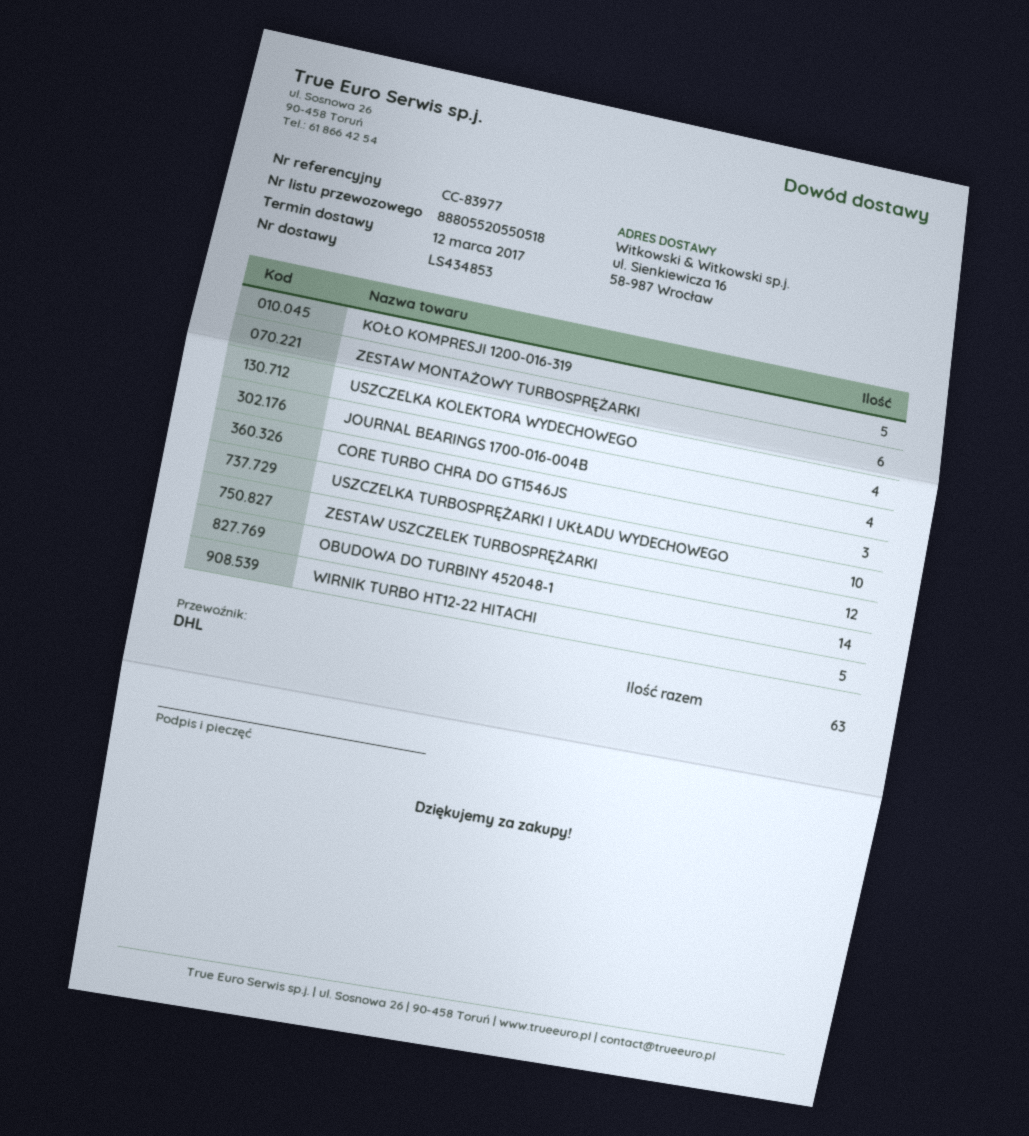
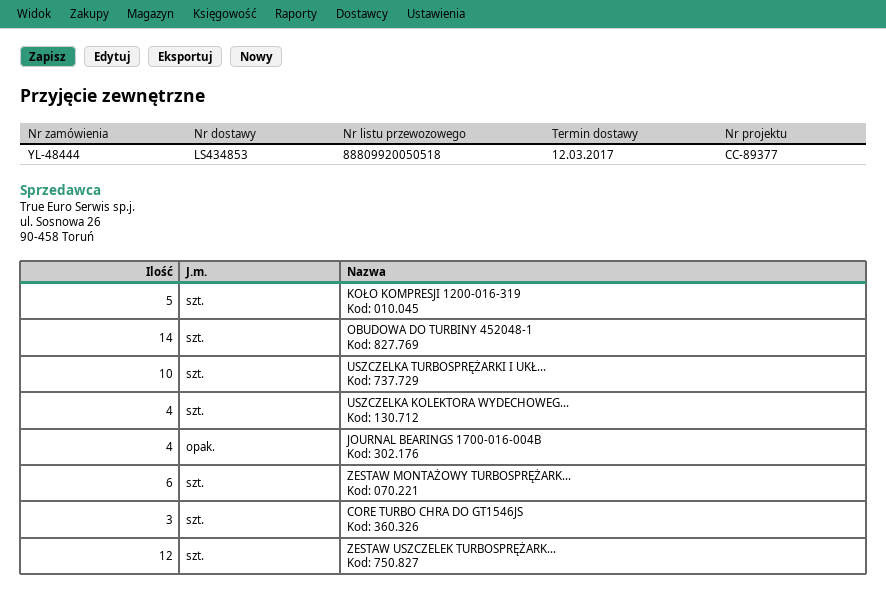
reference: CC-83977 -> CC-89377
tracking number: 88805520550518 -> 88809920050518
WIRNIK TURBO HT12-22 HITACHI: 5 -> none

